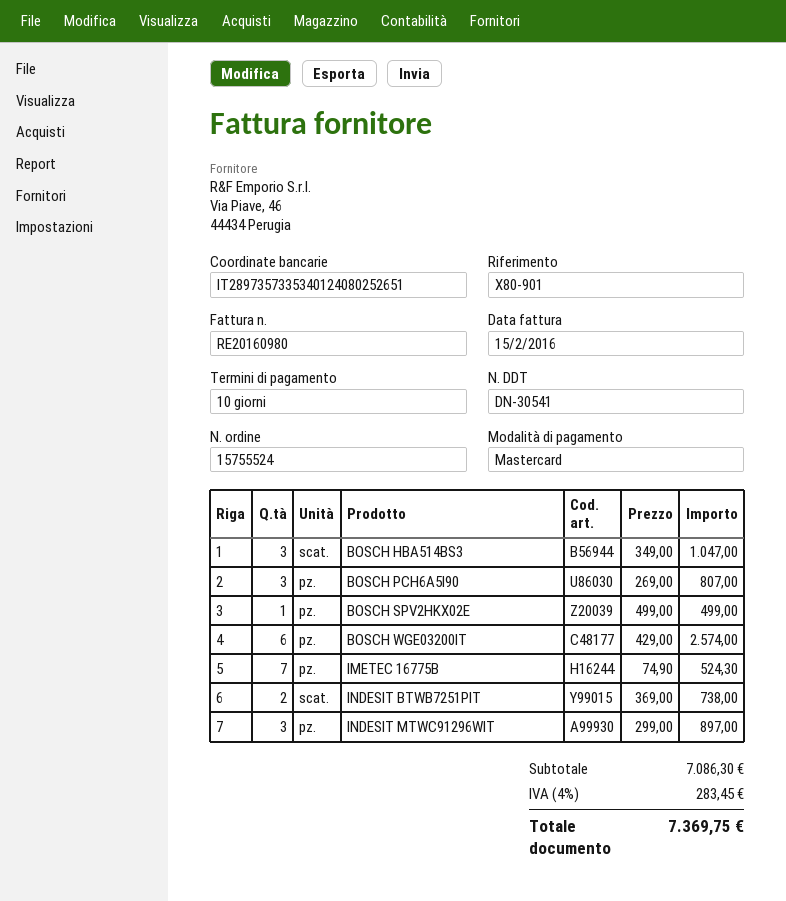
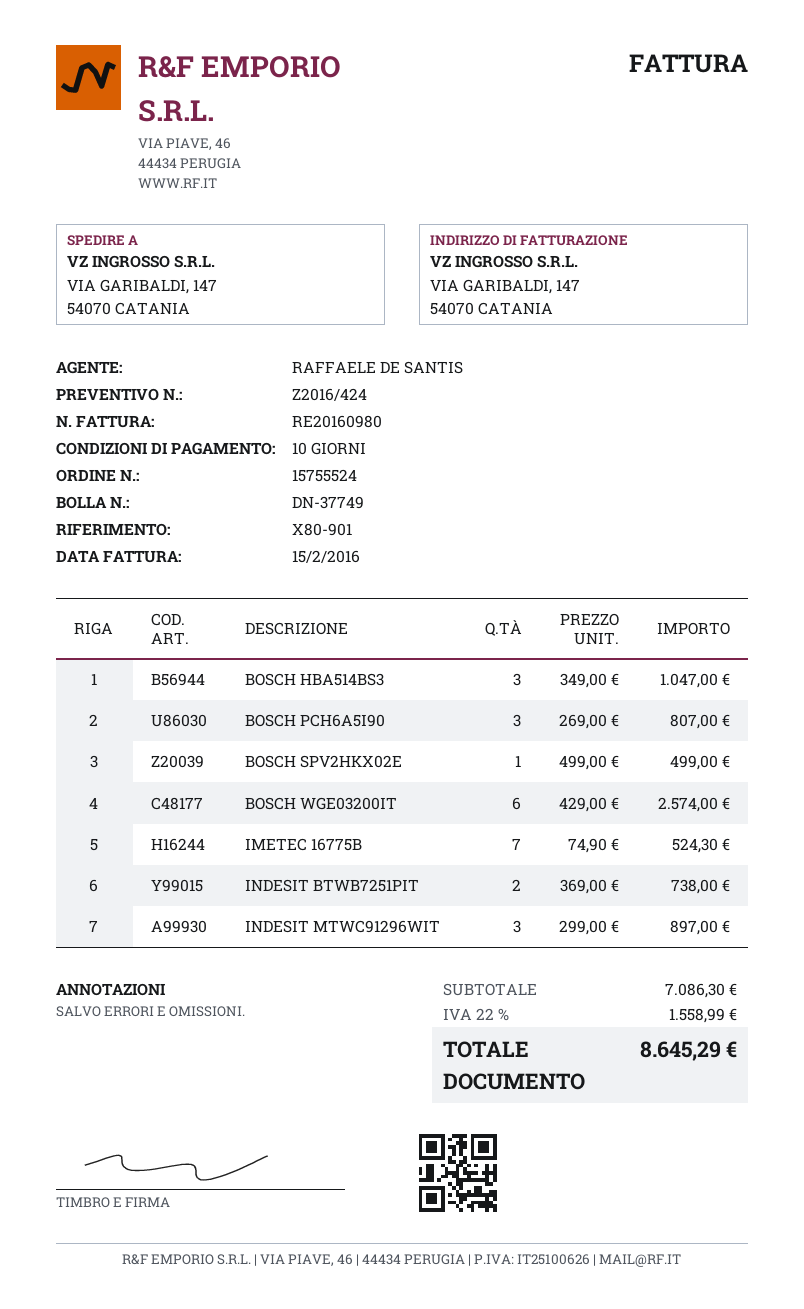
delivery note number: DN-30541 -> DN-37749
tax: 4% = 283.45 -> 22% = 1558.99
total: 7369.75 -> 8645.29

